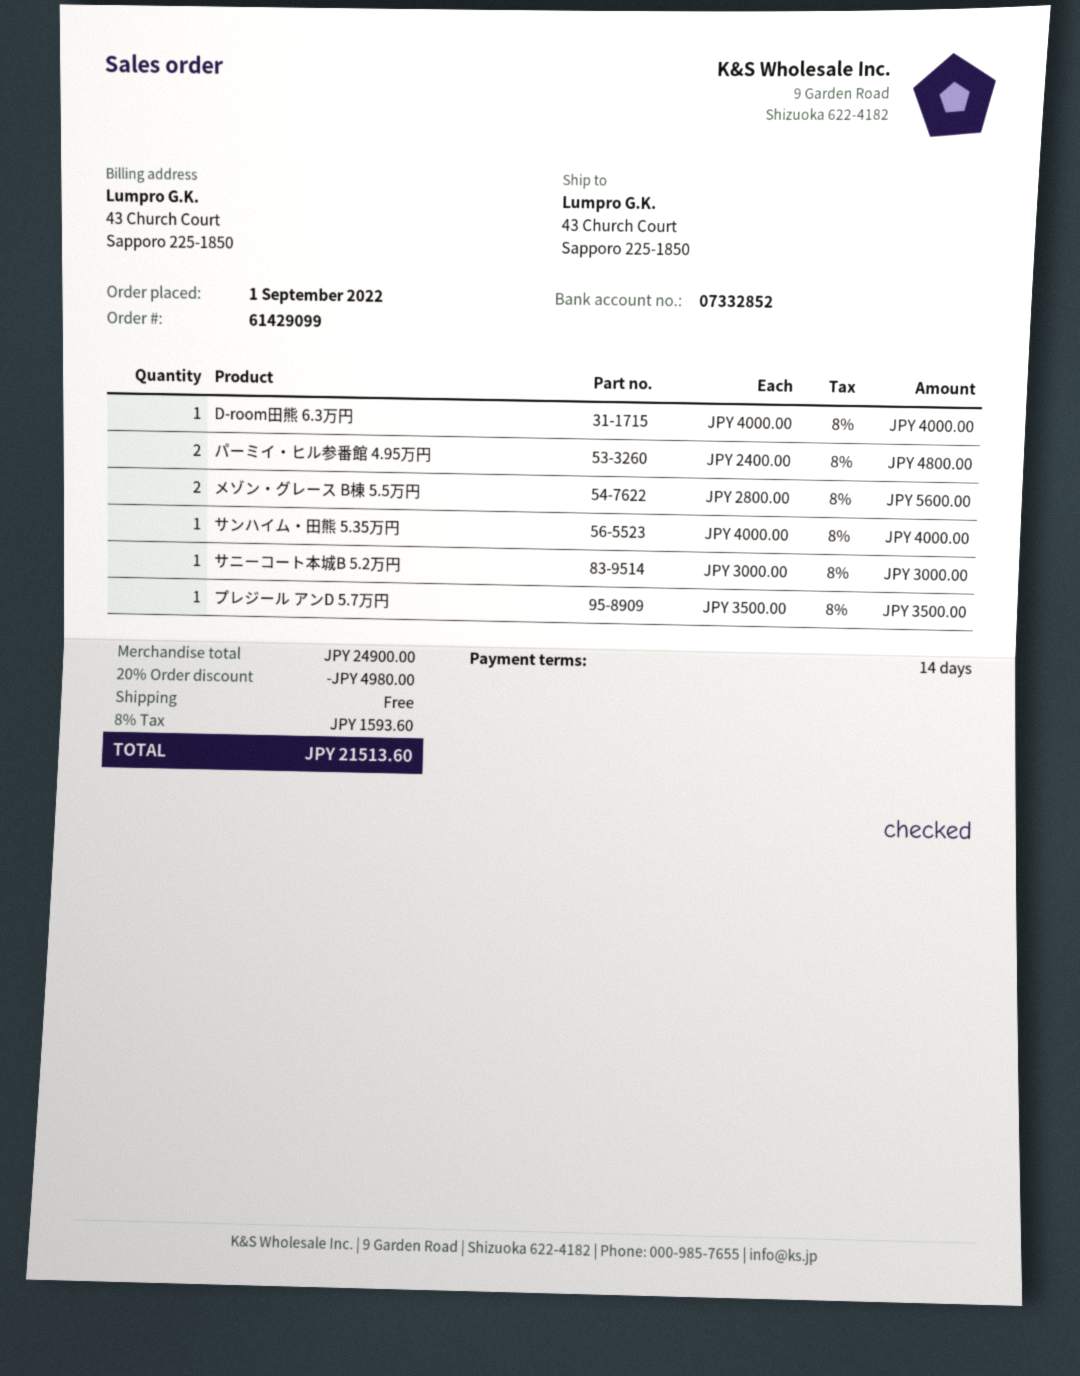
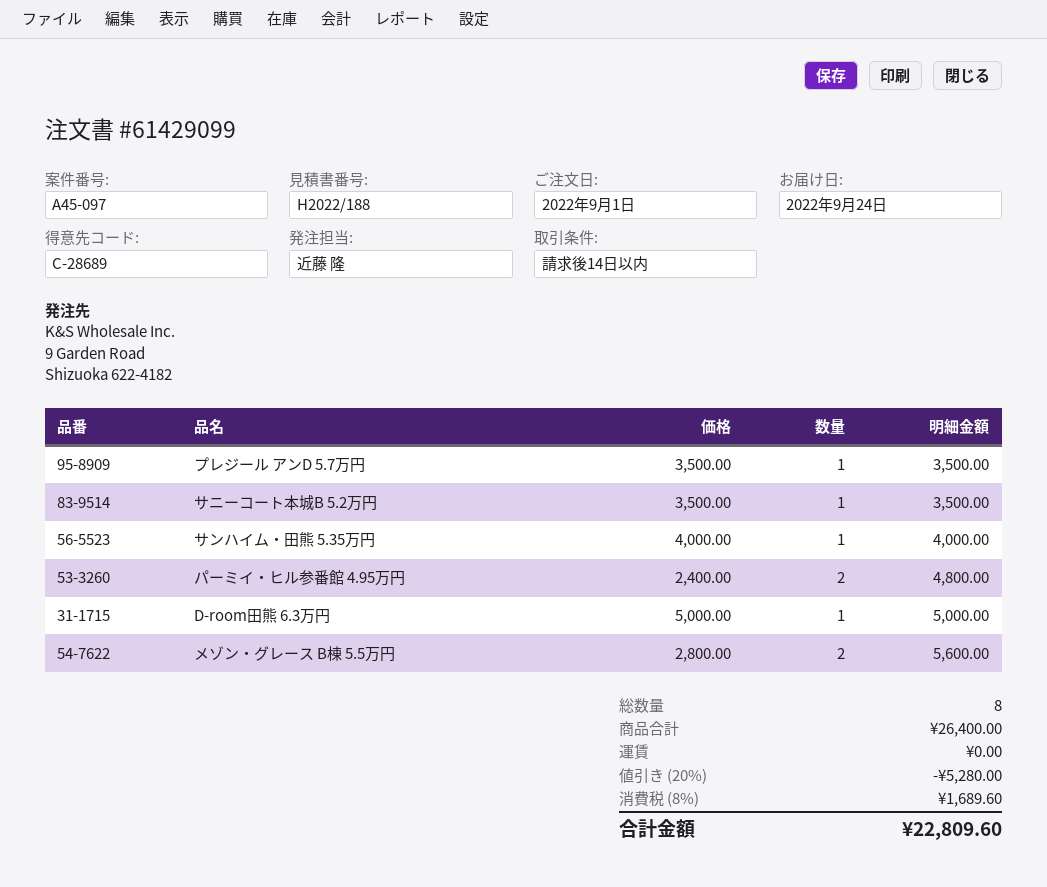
D-room田熊 6.3万円: 1 x 4000.00 = 4000.00 -> 1 x 5000.00 = 5000.00
サニーコート本城B 5.2万円: 1 x 3000.00 = 3000.00 -> 1 x 3500.00 = 3500.00
subtotal: 24900.00 -> 26400.00
discount: 20% = 4980.00 -> 20% = 5280.00
tax: 8% = 1593.60 -> 8% = 1689.60
total: 21513.60 -> 22809.60

